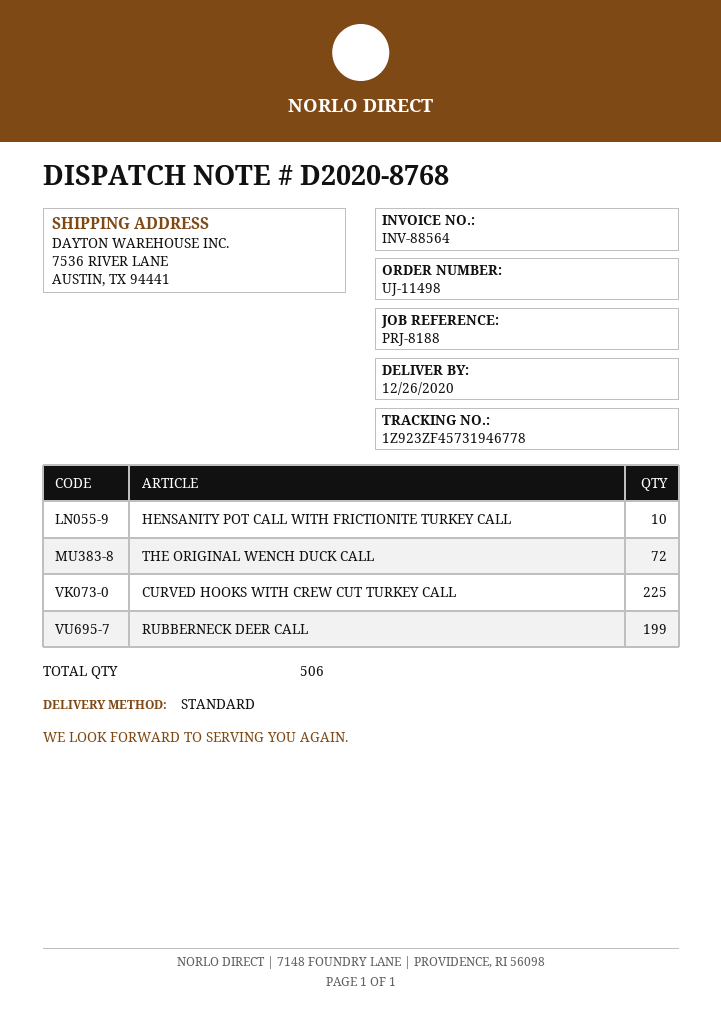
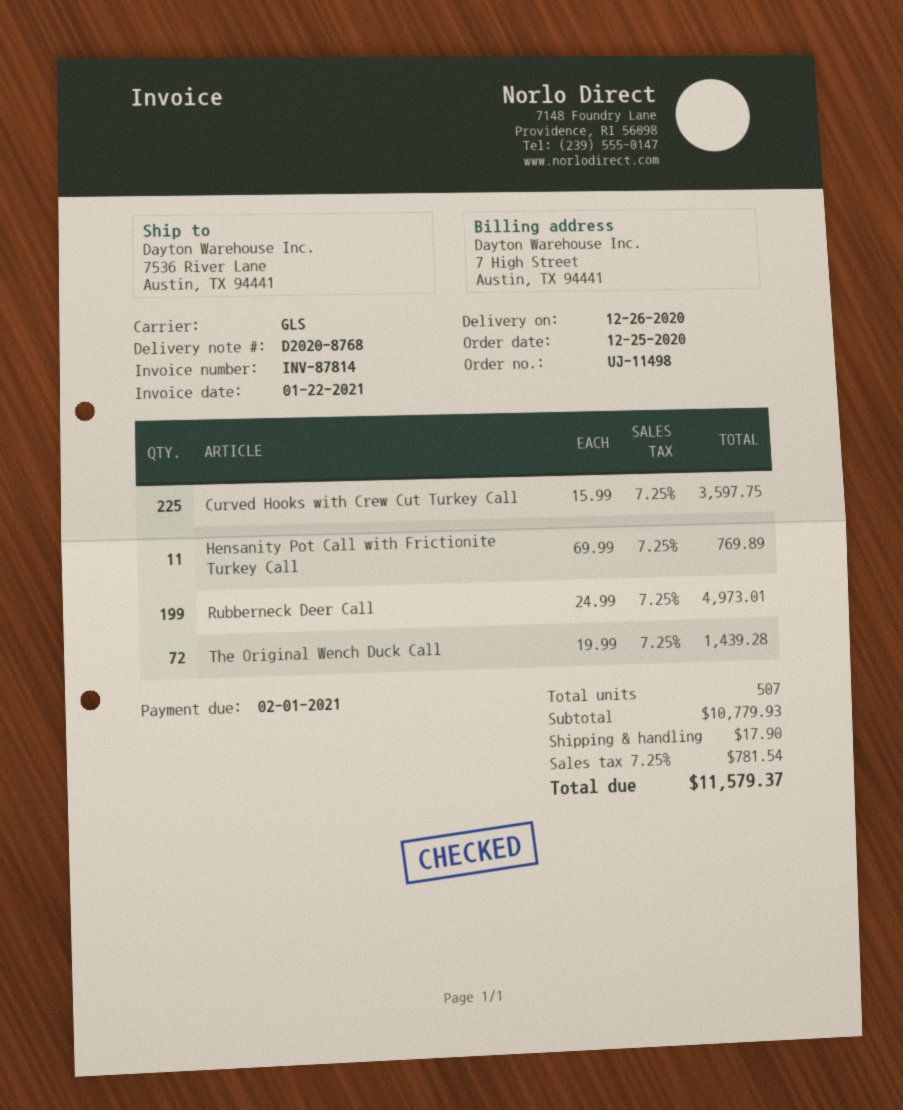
invoice number: INV-88564 -> INV-87814
shipping method: standard -> GLS
HENSANITY POT CALL WITH FRICTIONITE TURKEY CALL: 10 -> 11
total quantity: 506 -> 507

